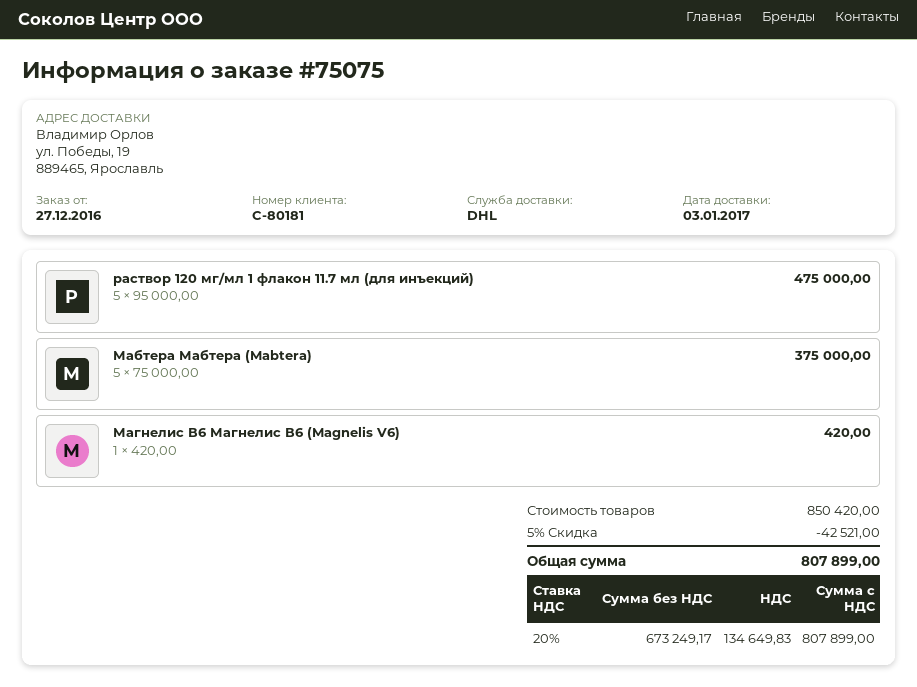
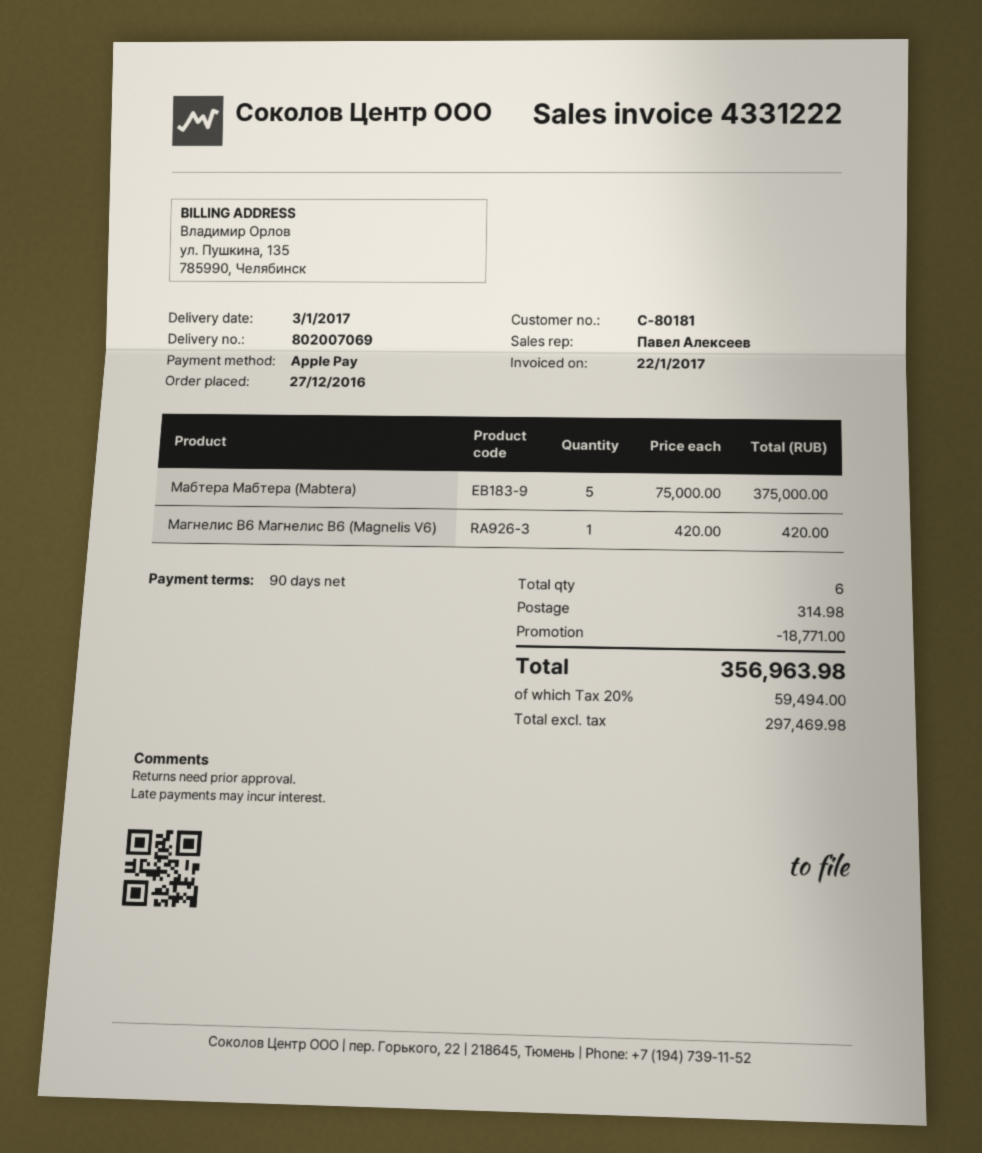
раствор 120 мг/мл 1 флакон 11.7 мл (для инъекций): 5 x 95000.00 = 475000.00 -> none
discount: 42521.00 -> 18771.00
shipping: none -> 314.98
net: 673249.17 -> 297469.98
tax: 20% = 134649.83 -> 20% = 59494.00
total: 807899.00 -> 356963.98

